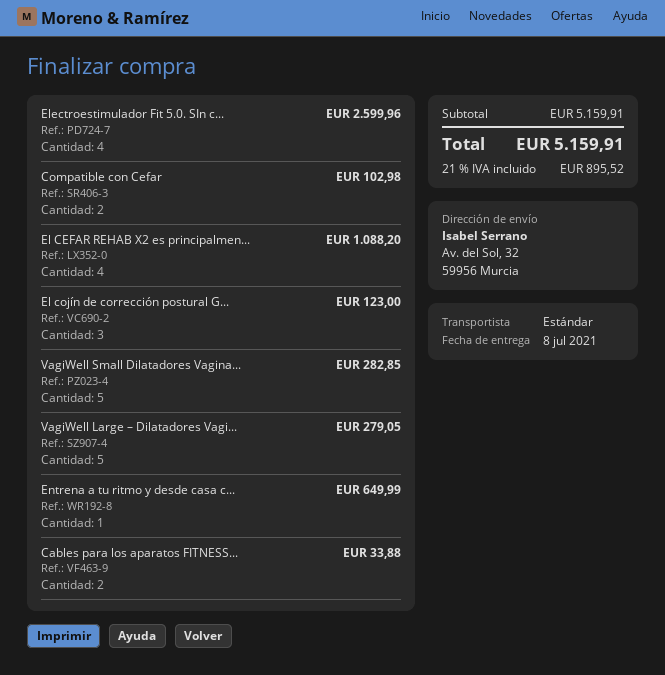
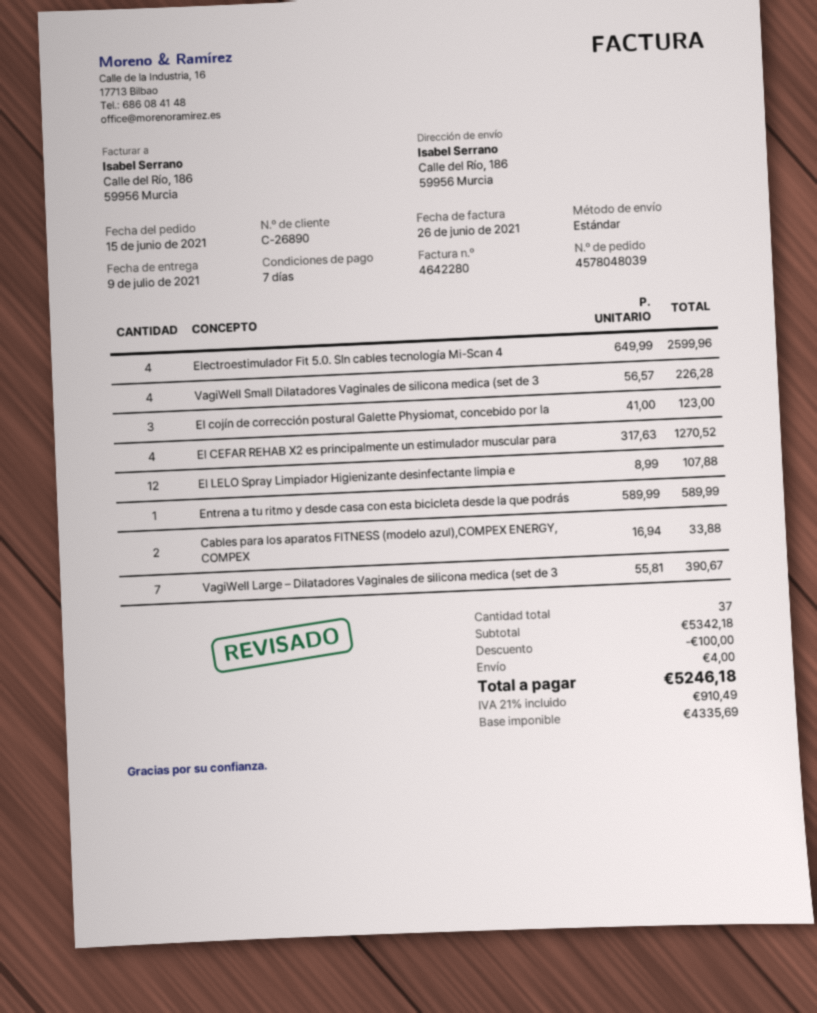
delivery date: 2021-07-08 -> 2021-07-09
ship to: Av. del Sol, 32, 59956 Murcia -> Calle del Río, 186, 59956 Murcia
Compatible con Cefar: 2 for 102.98 -> none
El CEFAR REHAB X2 es principalmen...: 4 for 1088.20 -> 4 for 1270.52
VagiWell Small Dilatadores Vagina...: 5 for 282.85 -> 4 for 226.28
VagiWell Large – Dilatadores Vagi...: 5 for 279.05 -> 7 for 390.67
Entrena a tu ritmo y desde casa c...: 1 for 649.99 -> 1 for 589.99
El LELO Spray Limpiador Higienizante desinfectante limpia e: none -> 12 for 107.88
subtotal: 5159.91 -> 5342.18
discount: none -> 100.00
shipping: none -> 4.00
tax: 21% = 895.52 -> 21% = 910.49
total: 5159.91 -> 5246.18

